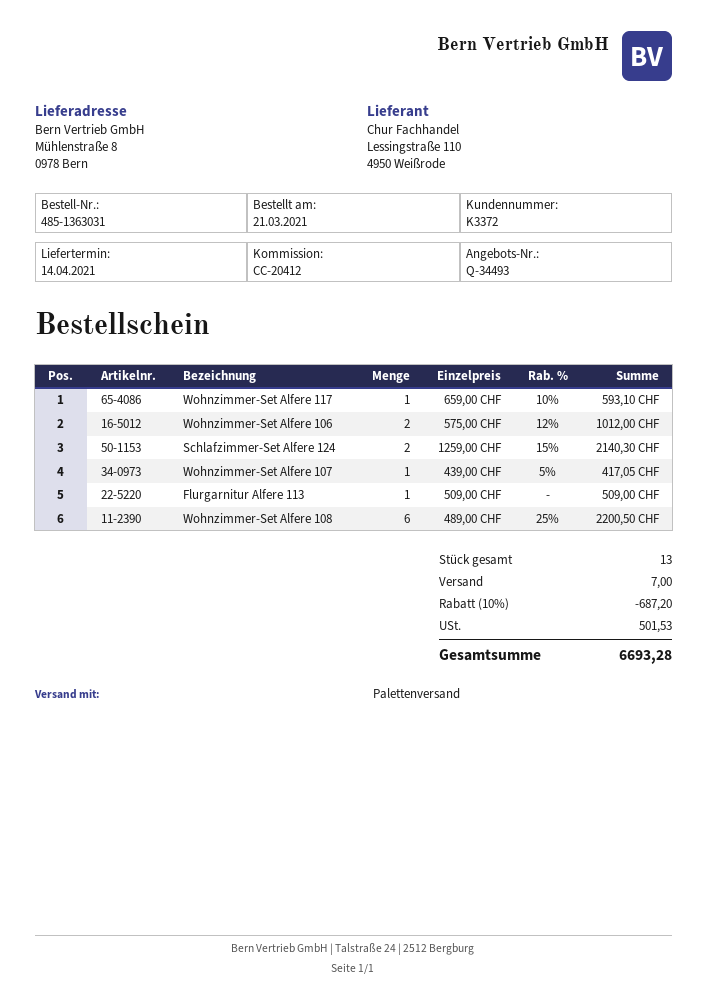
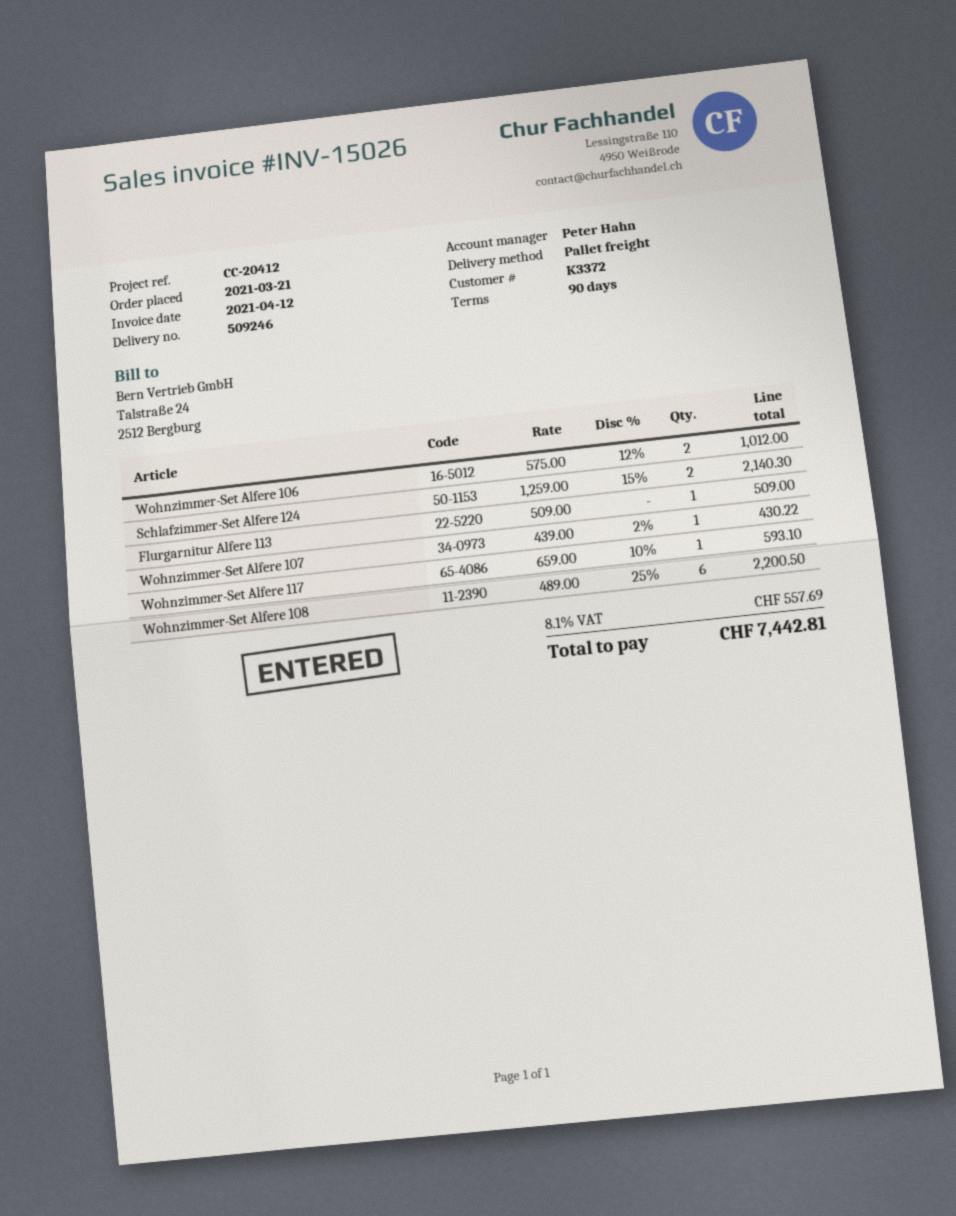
Wohnzimmer-Set Alfere 107: 1 x 439.00 - 5% = 417.05 -> 1 x 439.00 - 2% = 430.22
discount: 10% = 687.20 -> none
shipping: 7.00 -> none
tax: 501.53 -> 557.69
total: 6693.28 -> 7442.81

